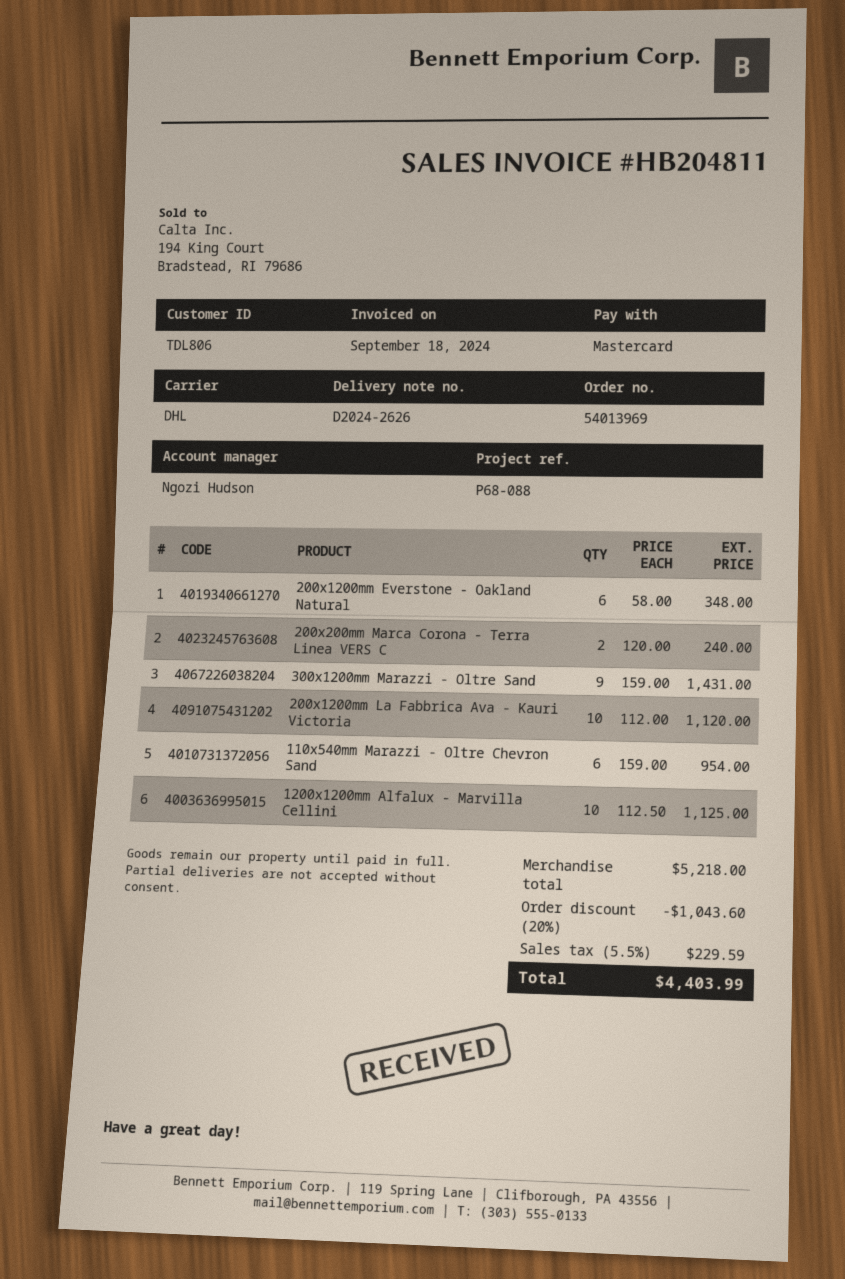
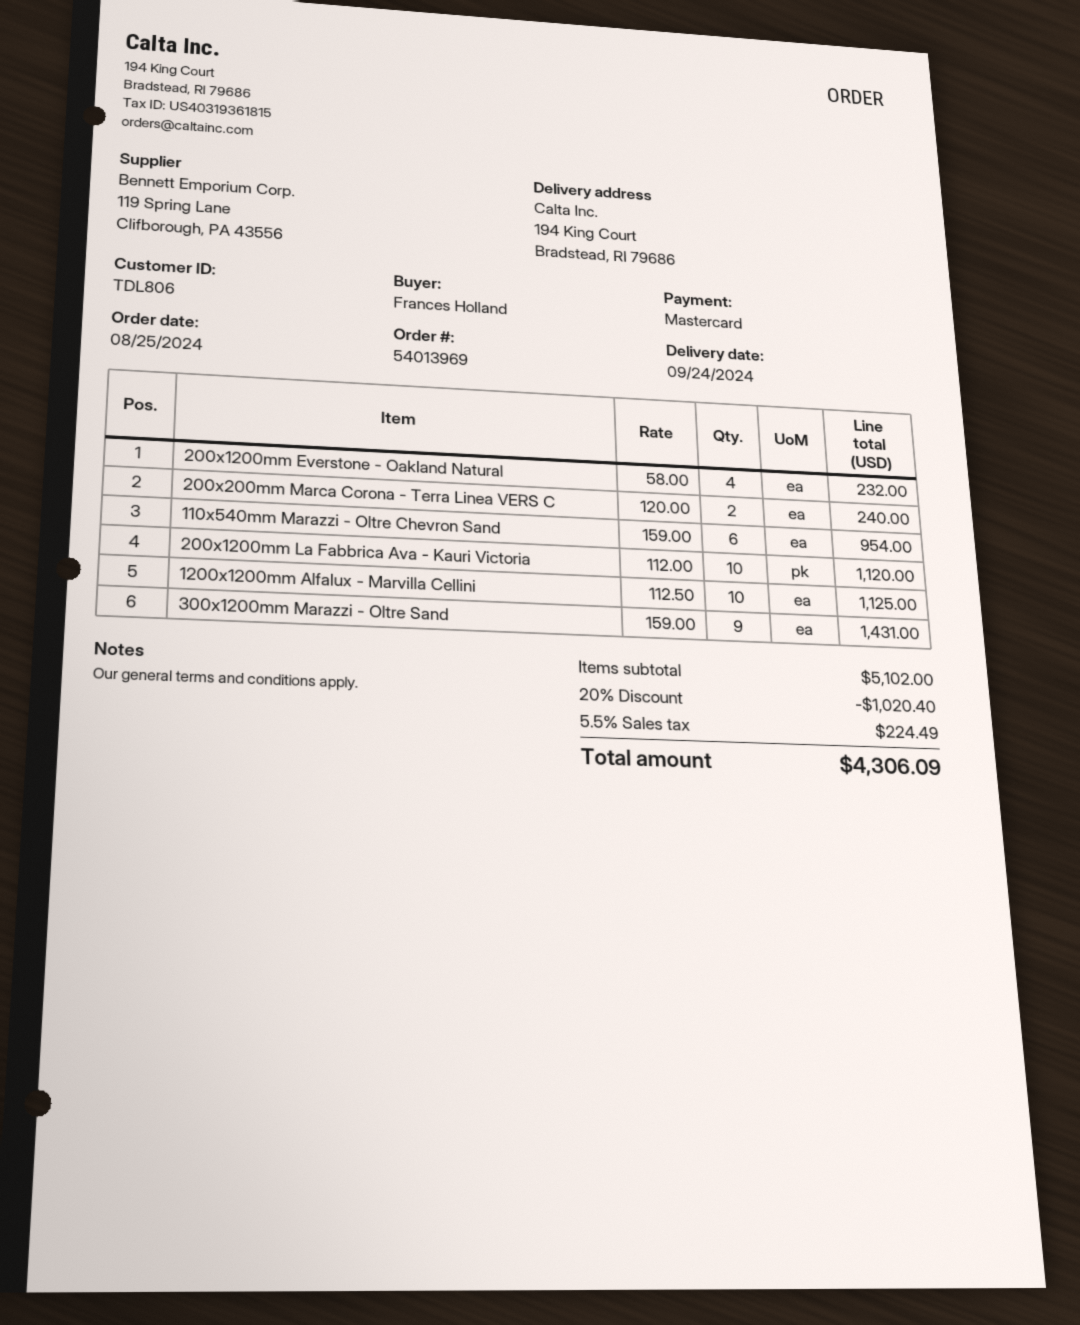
200x1200mm Everstone - Oakland Natural: 6 x 58.00 = 348.00 -> 4 x 58.00 = 232.00
subtotal: 5218.00 -> 5102.00
discount: 20% = 1043.60 -> 20% = 1020.40
tax: 5.5% = 229.59 -> 5.5% = 224.49
total: 4403.99 -> 4306.09

